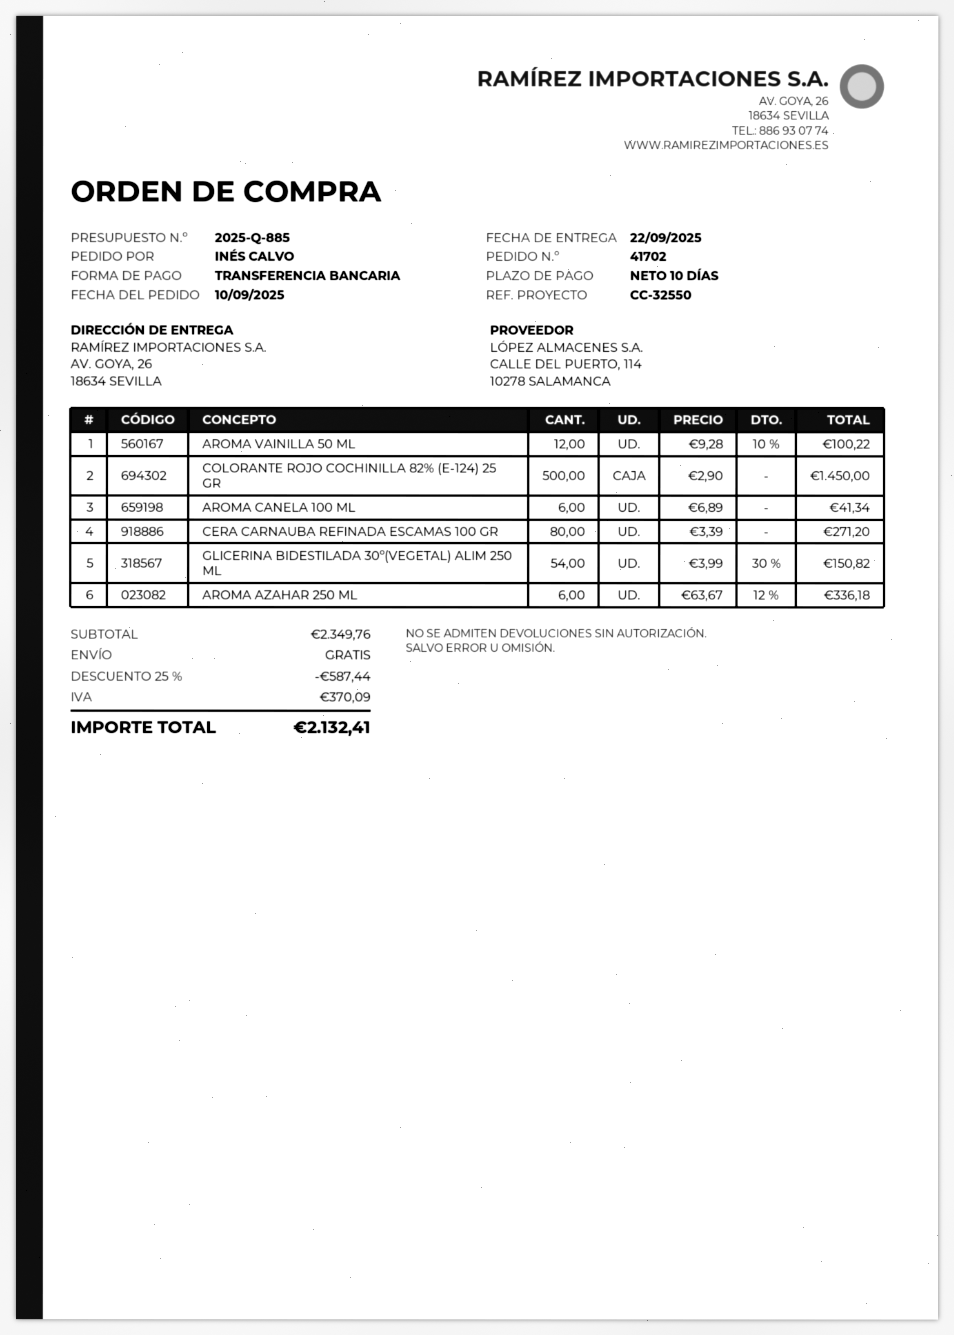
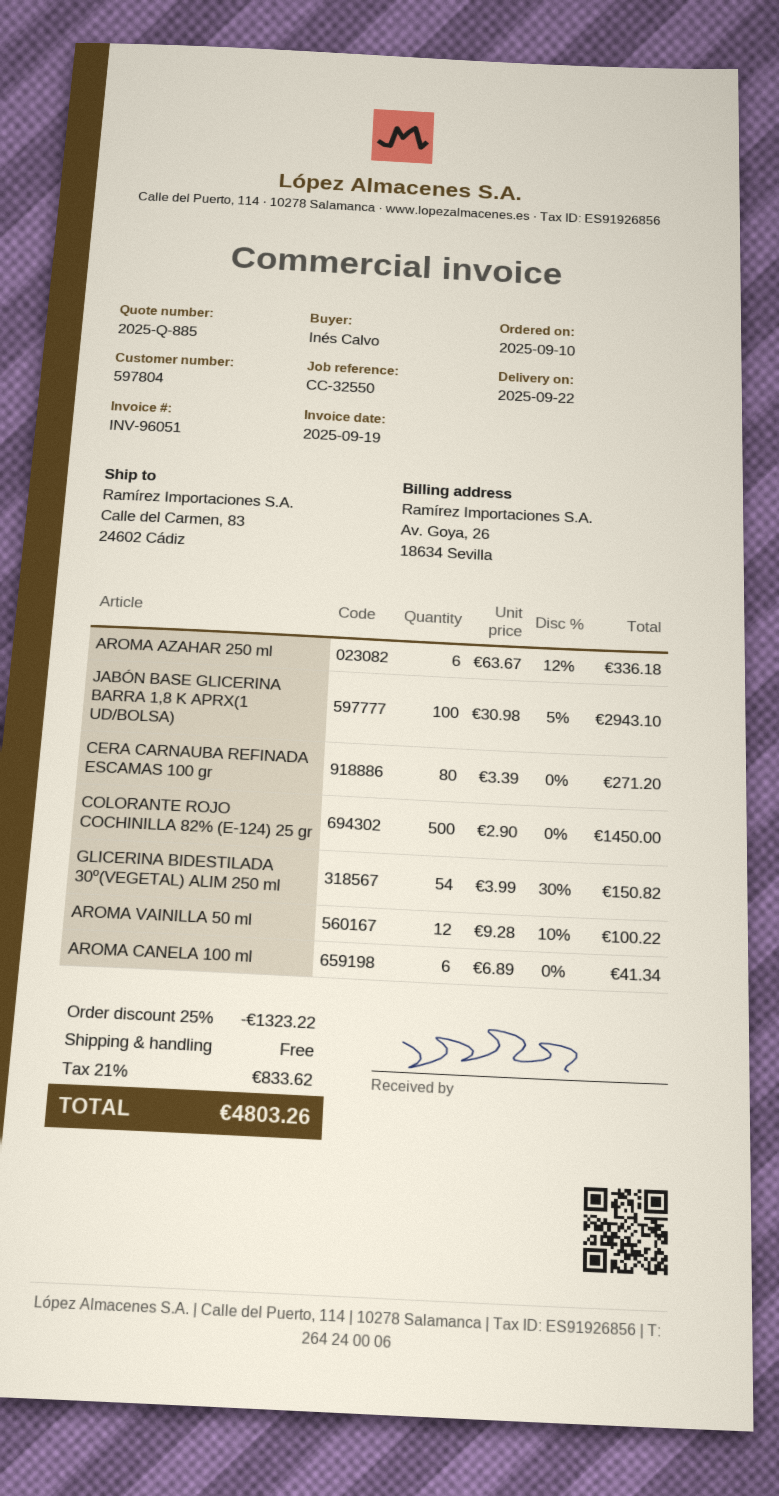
ship to: AV. GOYA, 26, 18634 SEVILLA -> Calle del Carmen, 83, 24602 Cádiz
JABÓN BASE GLICERINA BARRA 1,8 K APRX(1 UD/BOLSA): none -> 100 x 30.98 - 5% = 2943.10
discount: 25% = 587.44 -> 25% = 1323.22
tax: 370.09 -> 833.62
total: 2132.41 -> 4803.26

